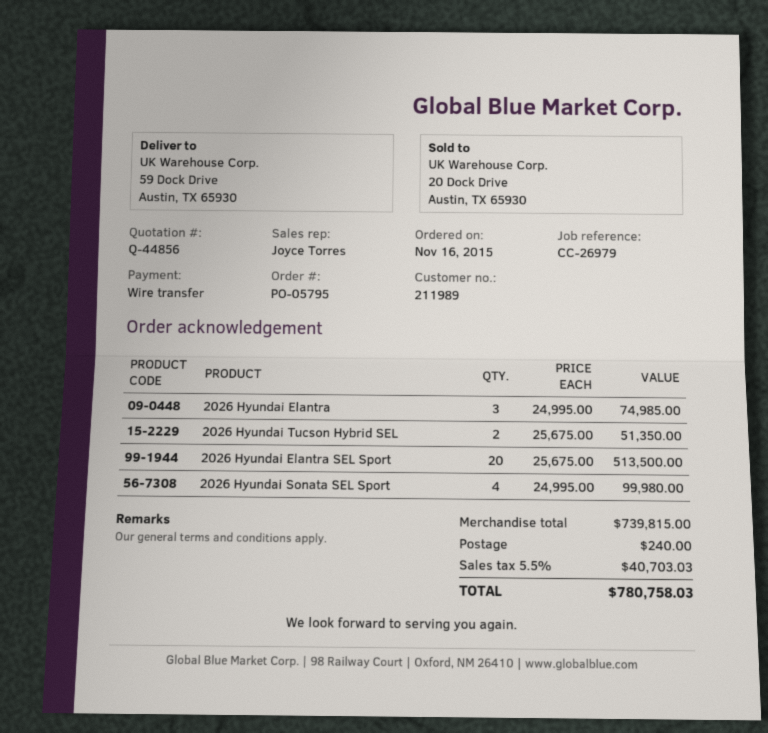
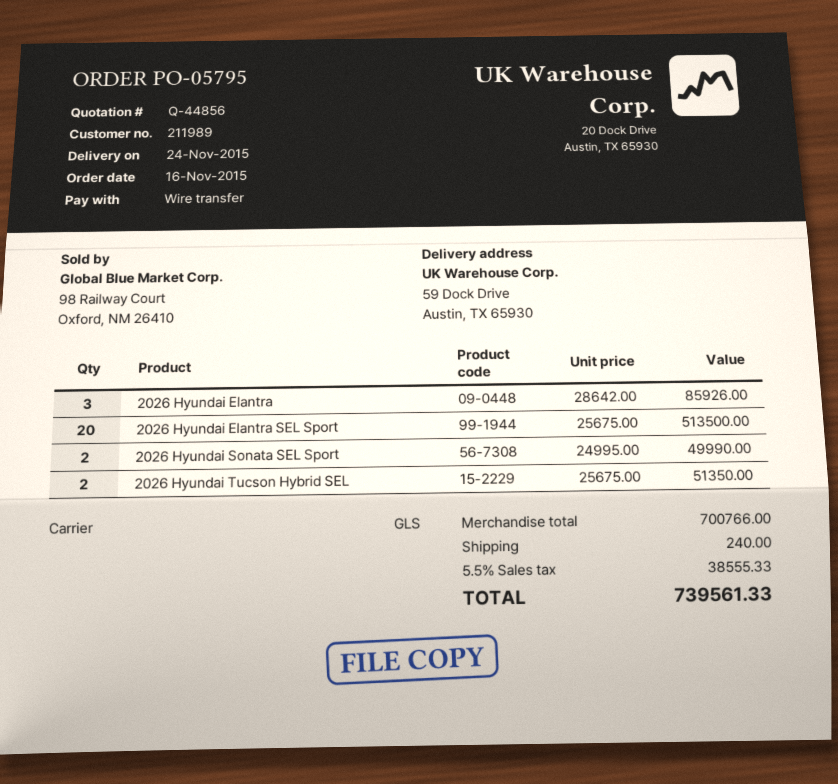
2026 Hyundai Elantra: 3 x 24995.00 = 74985.00 -> 3 x 28642.00 = 85926.00
2026 Hyundai Sonata SEL Sport: 4 x 24995.00 = 99980.00 -> 2 x 24995.00 = 49990.00
subtotal: 739815.00 -> 700766.00
tax: 5.5% = 40703.03 -> 5.5% = 38555.33
total: 780758.03 -> 739561.33

